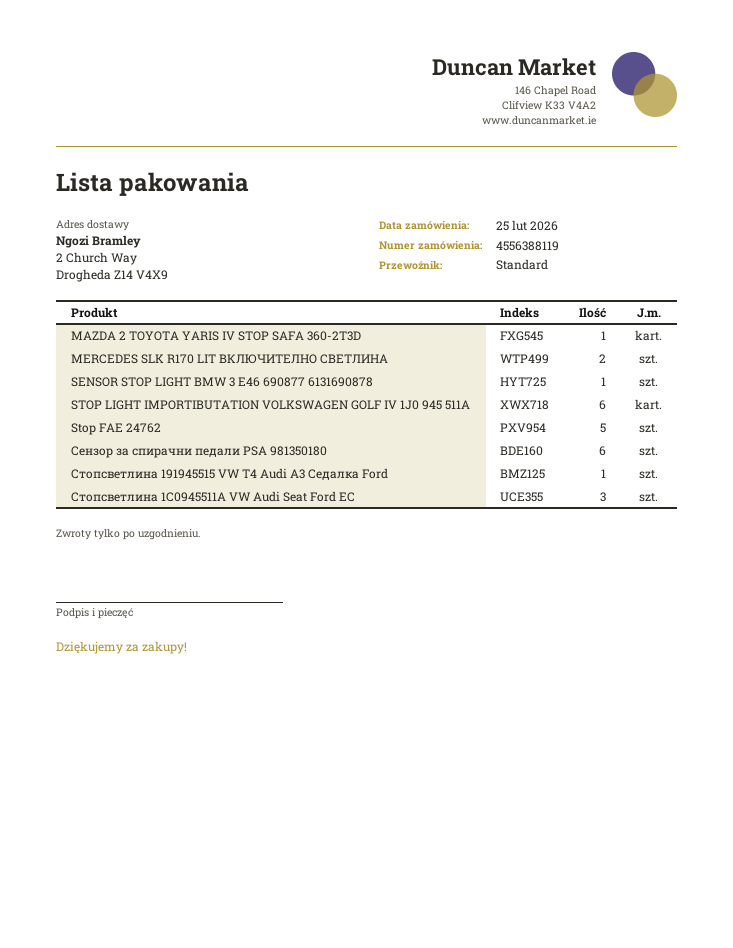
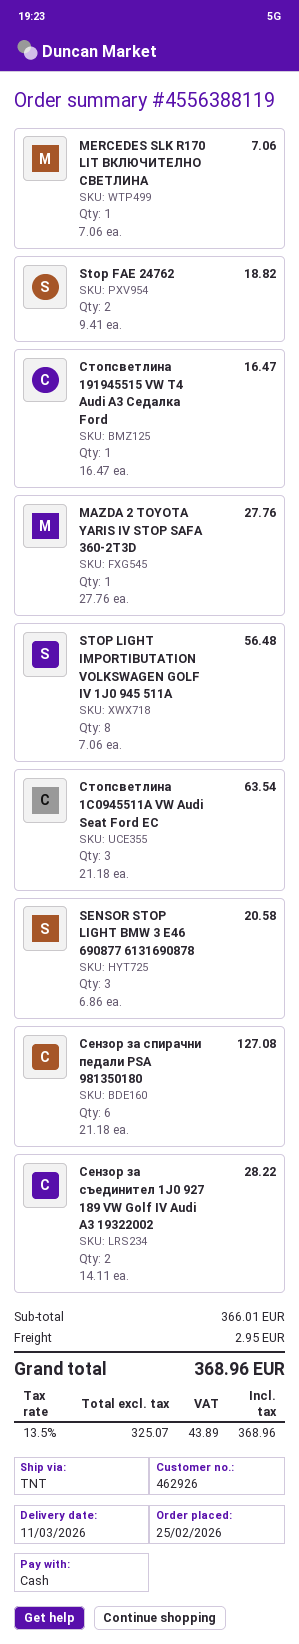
shipping method: standard -> TNT
MERCEDES SLK R170 LIT ВКЛЮЧИТЕЛНО СВЕТЛИНА: 2 -> 1
SENSOR STOP LIGHT BMW 3 E46 690877 6131690878: 1 -> 3
STOP LIGHT IMPORTIBUTATION VOLKSWAGEN GOLF IV 1J0 945 511A: 6 -> 8
Stop FAE 24762: 5 -> 2
Сензор за съединител 1J0 927 189 VW Golf IV Audi A3 19322002: none -> 2

